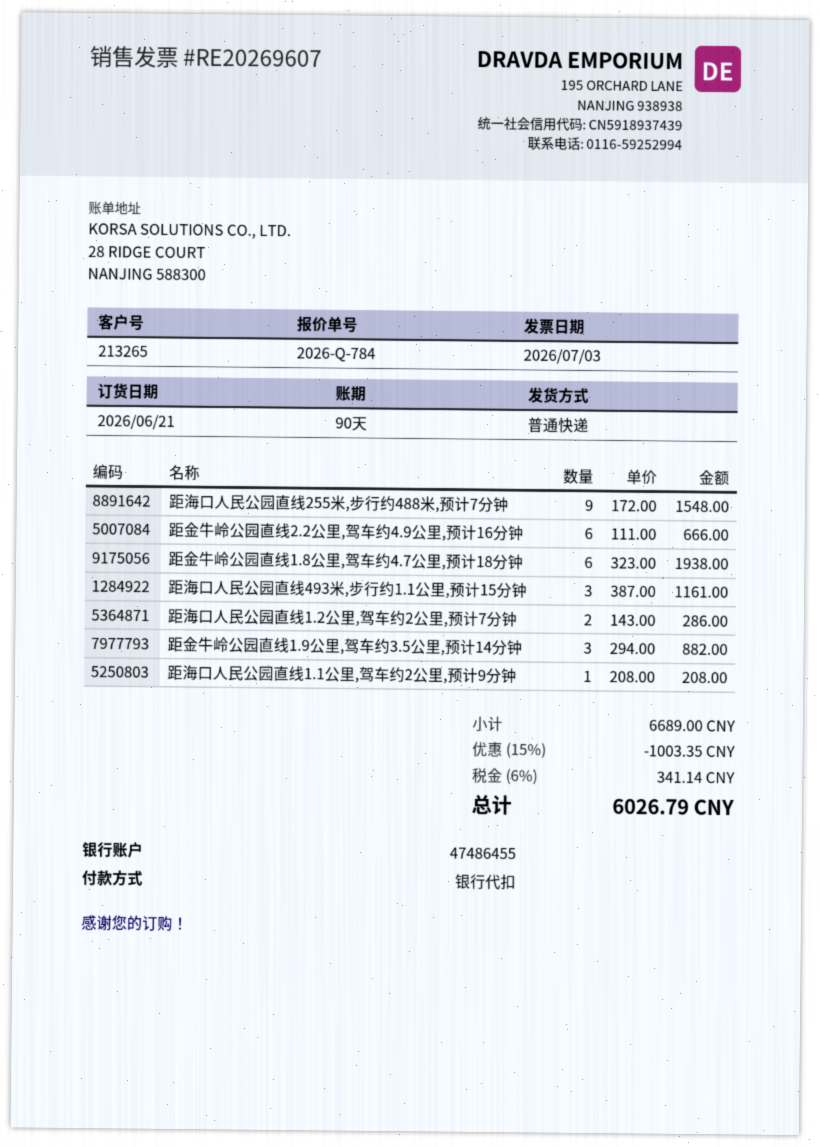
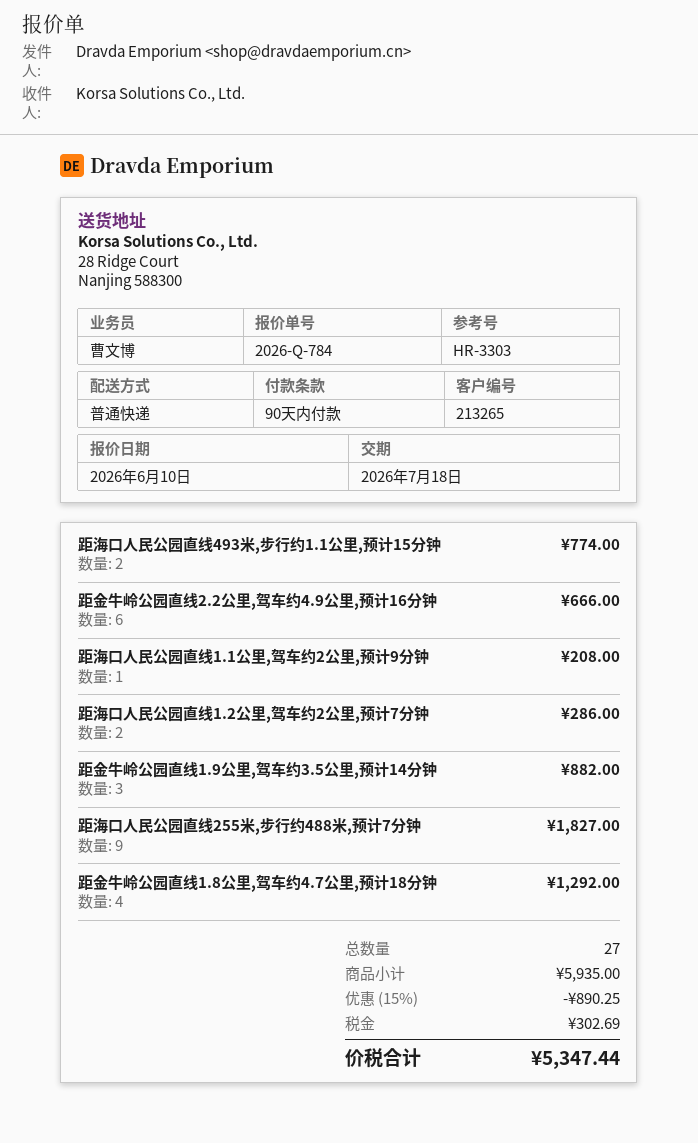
距海口人民公园直线255米,步行约488米,预计7分钟: 9 for 1548.00 -> 9 for 1827.00
距金牛岭公园直线1.8公里,驾车约4.7公里,预计18分钟: 6 for 1938.00 -> 4 for 1292.00
距海口人民公园直线493米,步行约1.1公里,预计15分钟: 3 for 1161.00 -> 2 for 774.00
subtotal: 6689.00 -> 5935.00
discount: 15% = 1003.35 -> 15% = 890.25
tax: 341.14 -> 302.69
total: 6026.79 -> 5347.44

